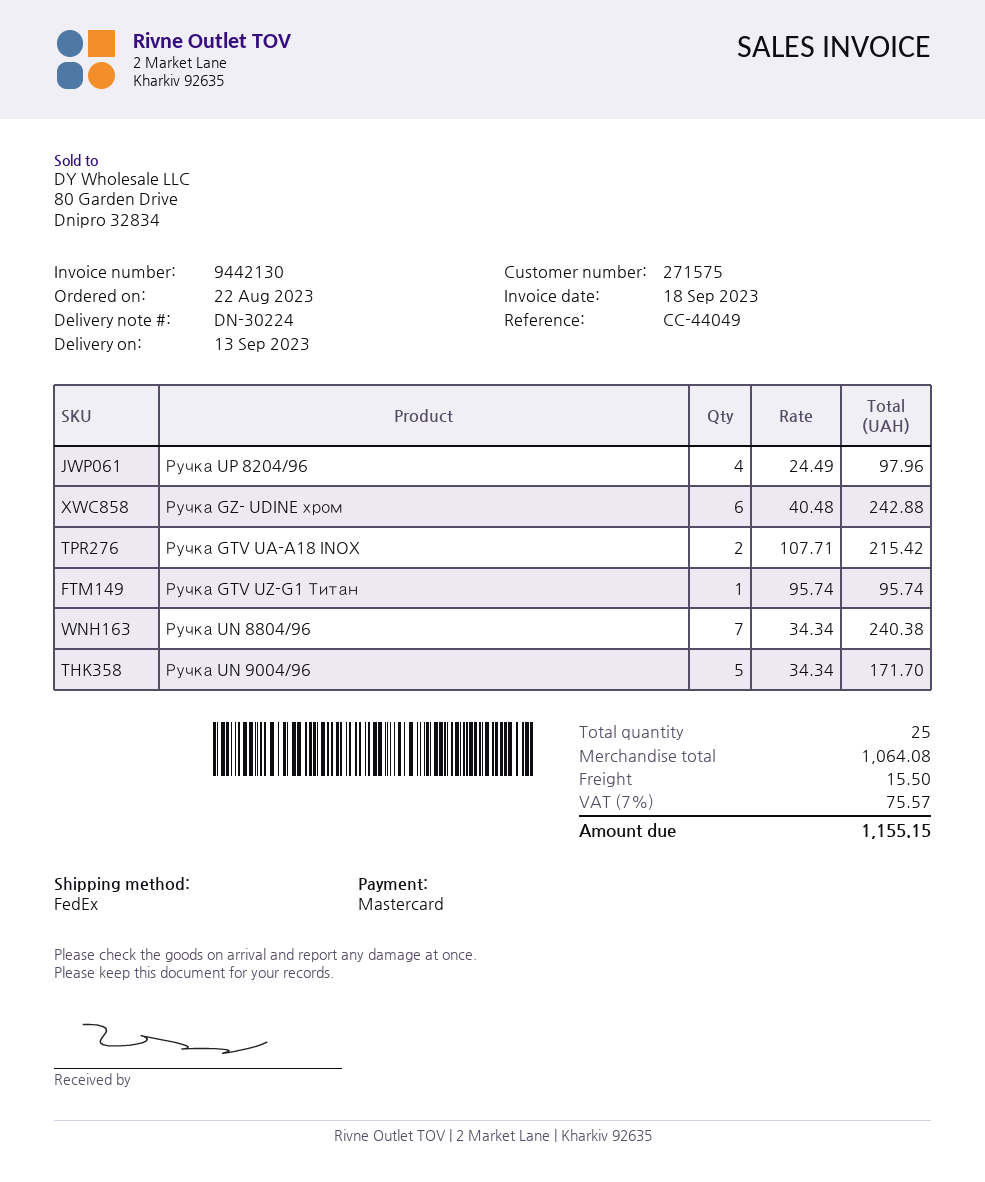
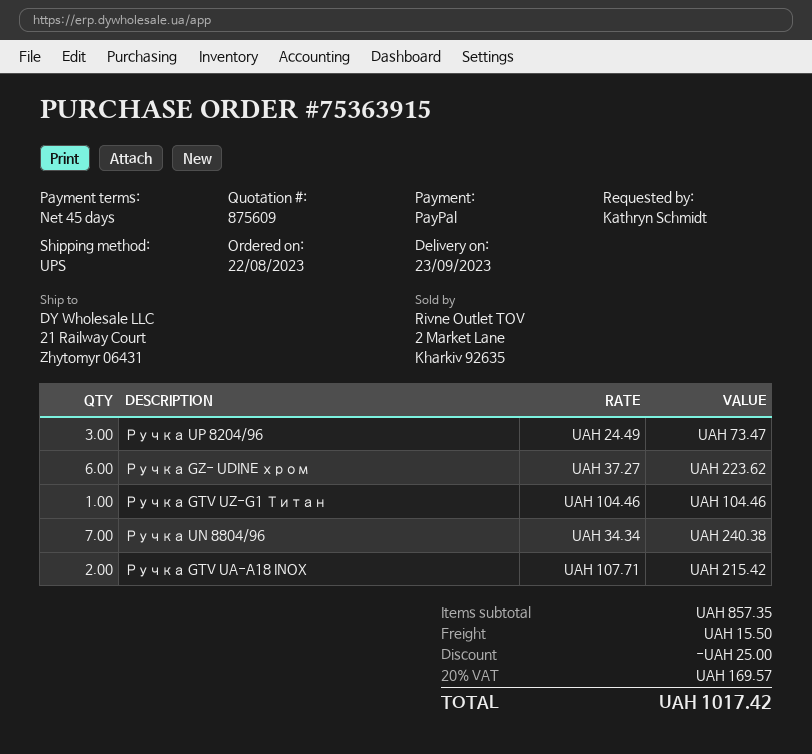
delivery date: 2023-09-13 -> 2023-09-23
payment method: Mastercard -> PayPal
shipping method: FedEx -> UPS
Ручка UP 8204/96: 4 x 24.49 = 97.96 -> 3 x 24.49 = 73.47
Ручка GZ- UDINE хром: 6 x 40.48 = 242.88 -> 6 x 37.27 = 223.62
Ручка GTV UZ-G1 Титан: 1 x 95.74 = 95.74 -> 1 x 104.46 = 104.46
Ручка UN 9004/96: 5 x 34.34 = 171.70 -> none
subtotal: 1064.08 -> 857.35
discount: none -> 25.00
tax: 7% = 75.57 -> 20% = 169.57
total: 1155.15 -> 1017.42

